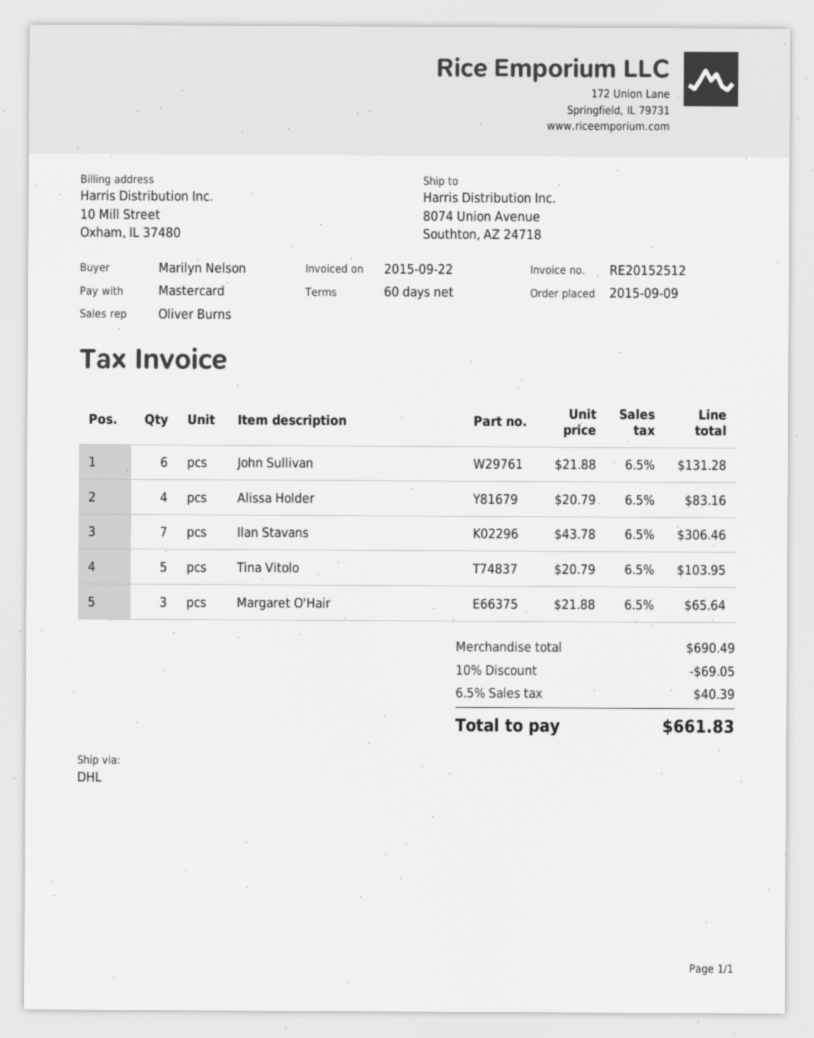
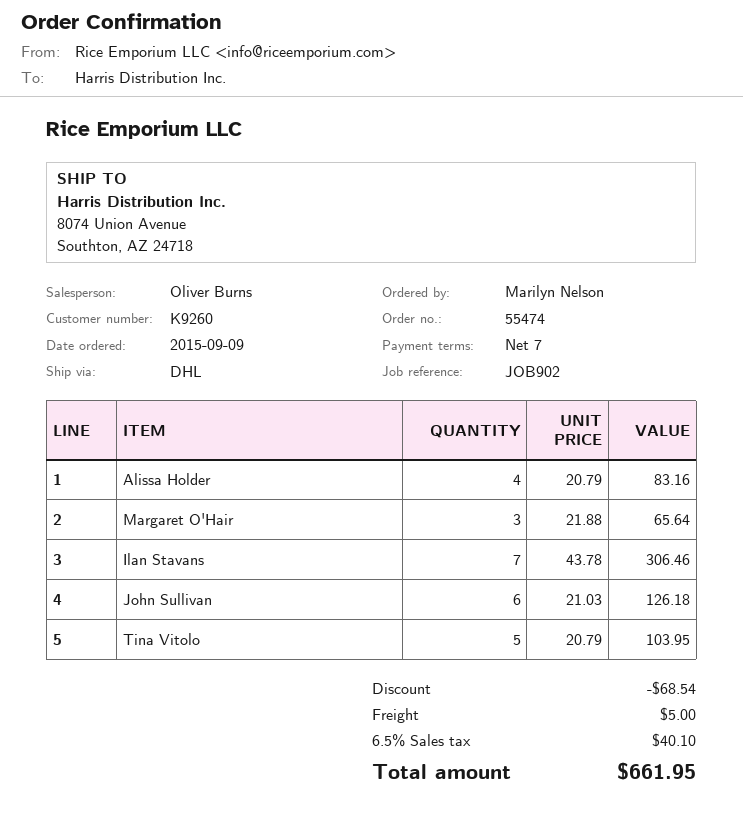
payment terms: 60 days -> 7 days
John Sullivan: 6 x 21.88 = 131.28 -> 6 x 21.03 = 126.18
discount: 69.05 -> 68.54
shipping: none -> 5.00
tax: 6.5% = 40.39 -> 6.5% = 40.10
total: 661.83 -> 661.95

